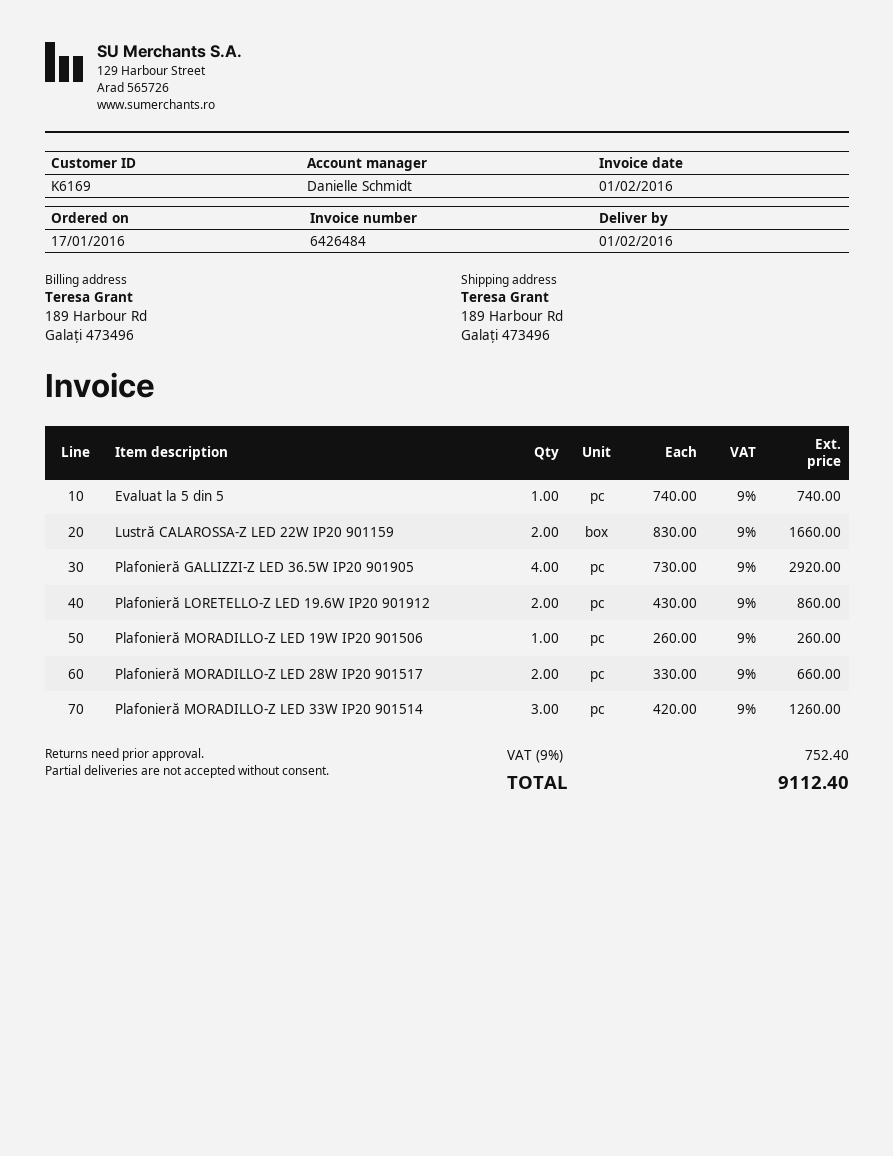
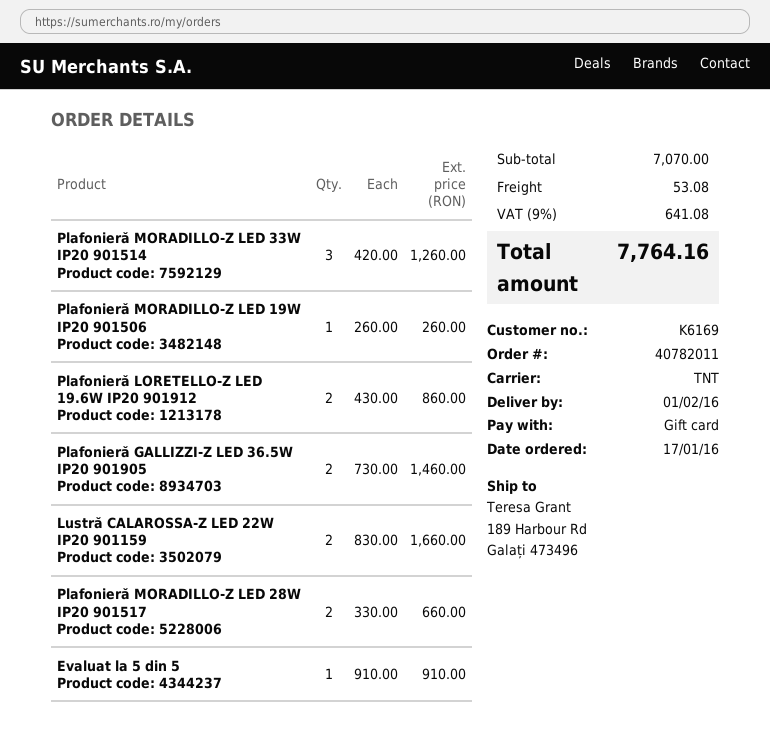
Evaluat la 5 din 5: 1 x 740.00 = 740.00 -> 1 x 910.00 = 910.00
Plafonieră GALLIZZI-Z LED 36.5W IP20 901905: 4 x 730.00 = 2920.00 -> 2 x 730.00 = 1460.00
shipping: none -> 53.08
tax: 9% = 752.40 -> 9% = 641.08
total: 9112.40 -> 7764.16

